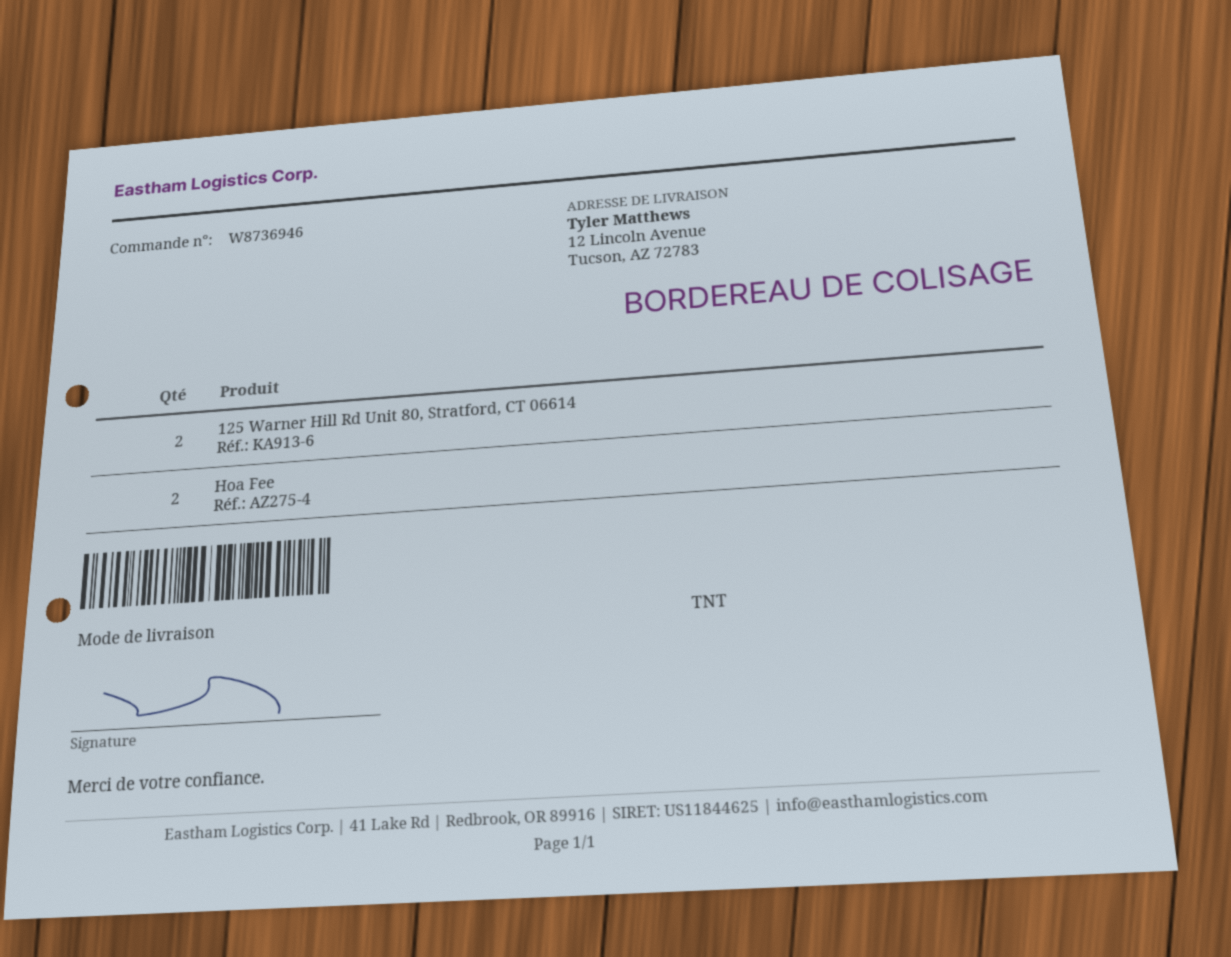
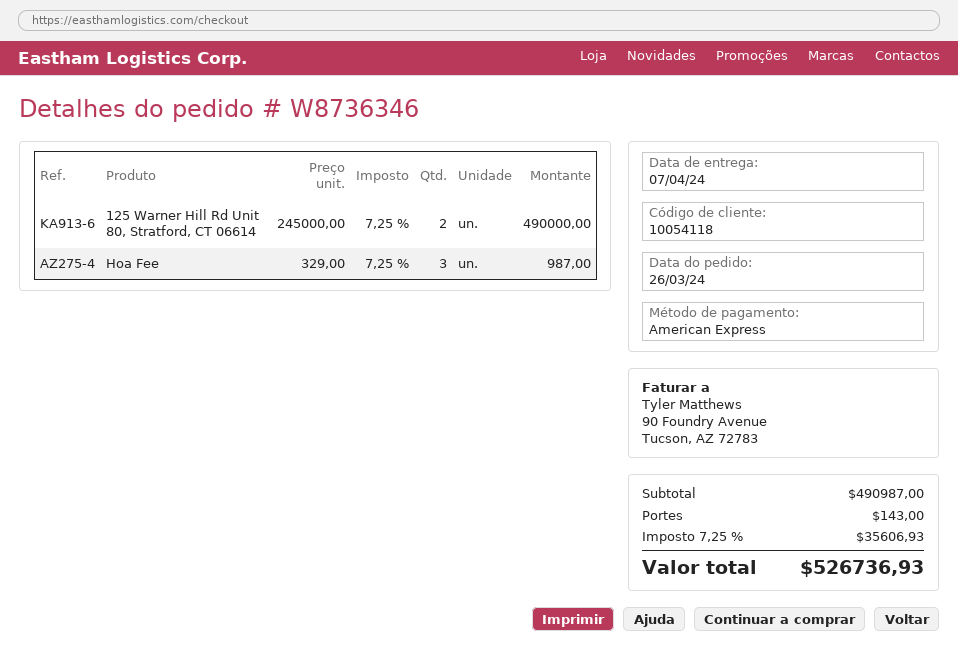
order number: W8736946 -> W8736346
Hoa Fee: 2 -> 3

